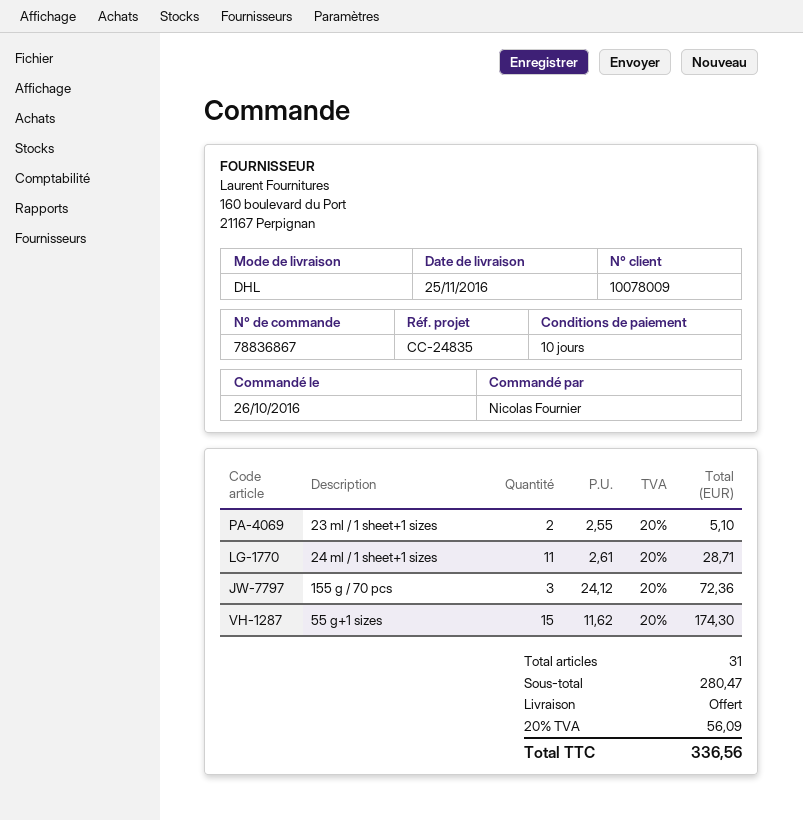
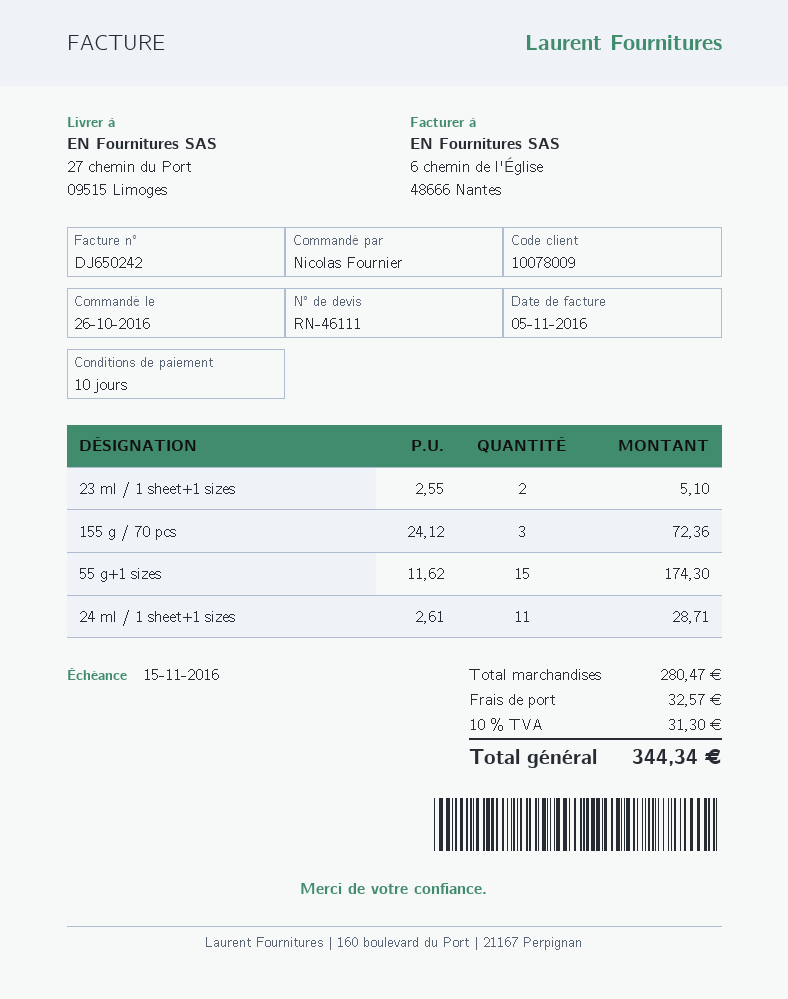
shipping: 0.00 -> 32.57
tax: 20% = 56.09 -> 10% = 31.30
total: 336.56 -> 344.34

